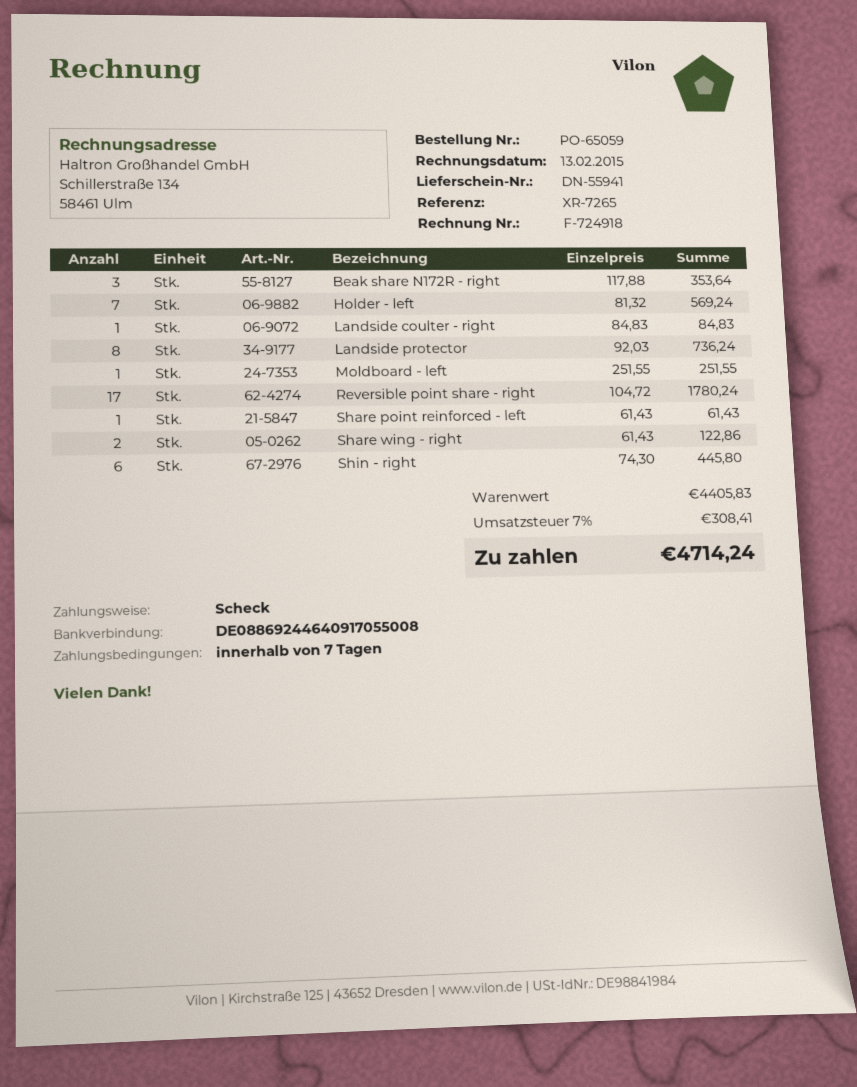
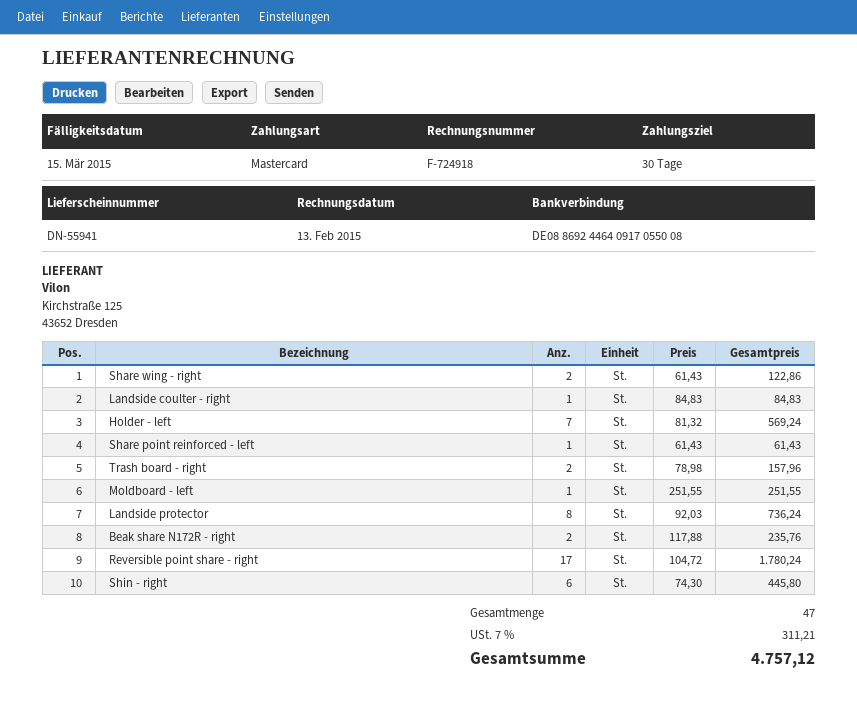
payment terms: 7 days -> 30 days
payment method: cheque -> Mastercard
Beak share N172R - right: 3 x 117.88 = 353.64 -> 2 x 117.88 = 235.76
Trash board - right: none -> 2 x 78.98 = 157.96
tax: 7% = 308.41 -> 7% = 311.21
total: 4714.24 -> 4757.12

